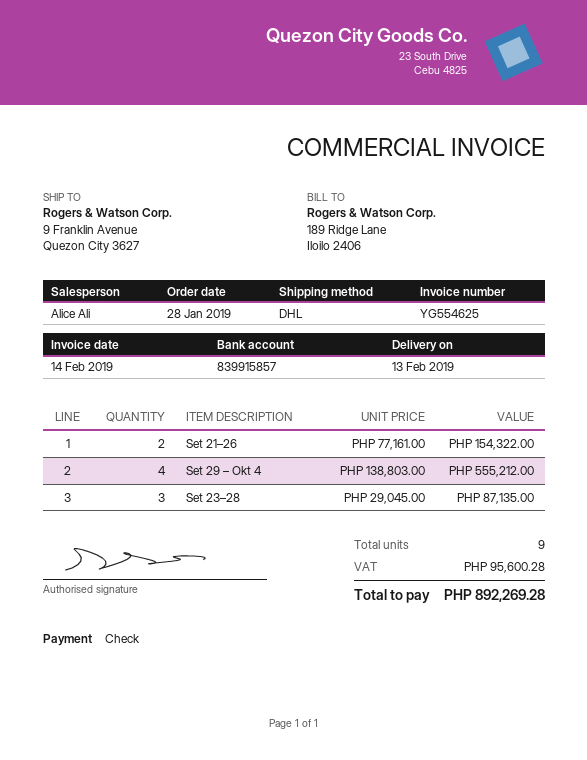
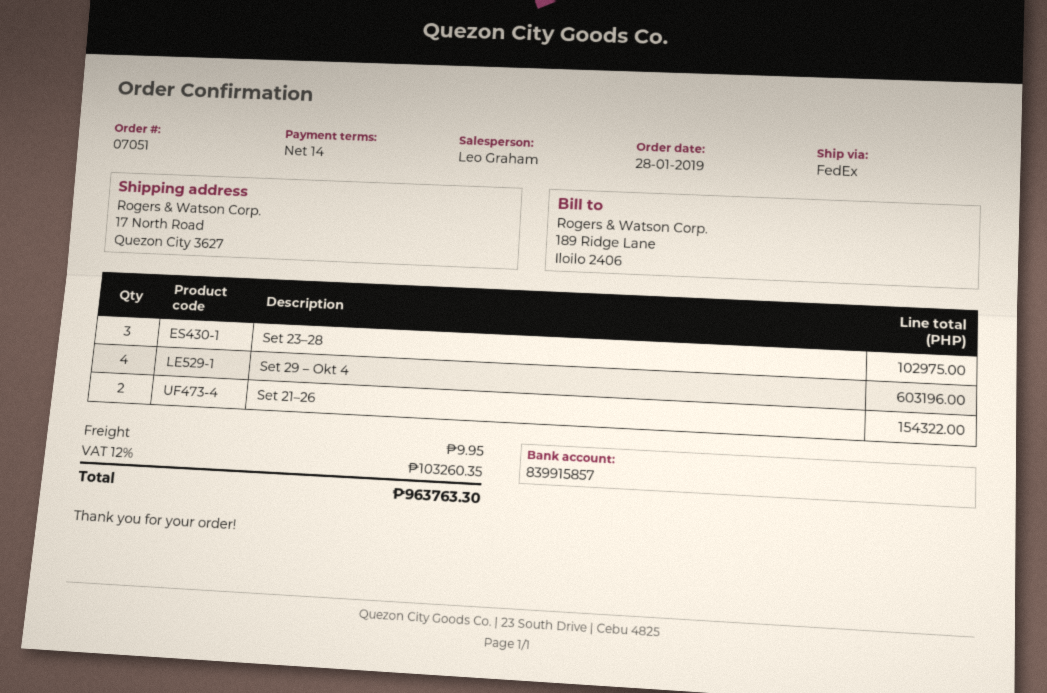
sales rep: Alice Ali -> Leo Graham
shipping method: DHL -> FedEx
ship to: 9 Franklin Avenue, Quezon City 3627 -> 17 North Road, Quezon City 3627
Set 29 – Okt 4: 4 for 555212.00 -> 4 for 603196.00
Set 23–28: 3 for 87135.00 -> 3 for 102975.00
shipping: none -> 9.95
tax: 95600.28 -> 103260.35
total: 892269.28 -> 963763.30

